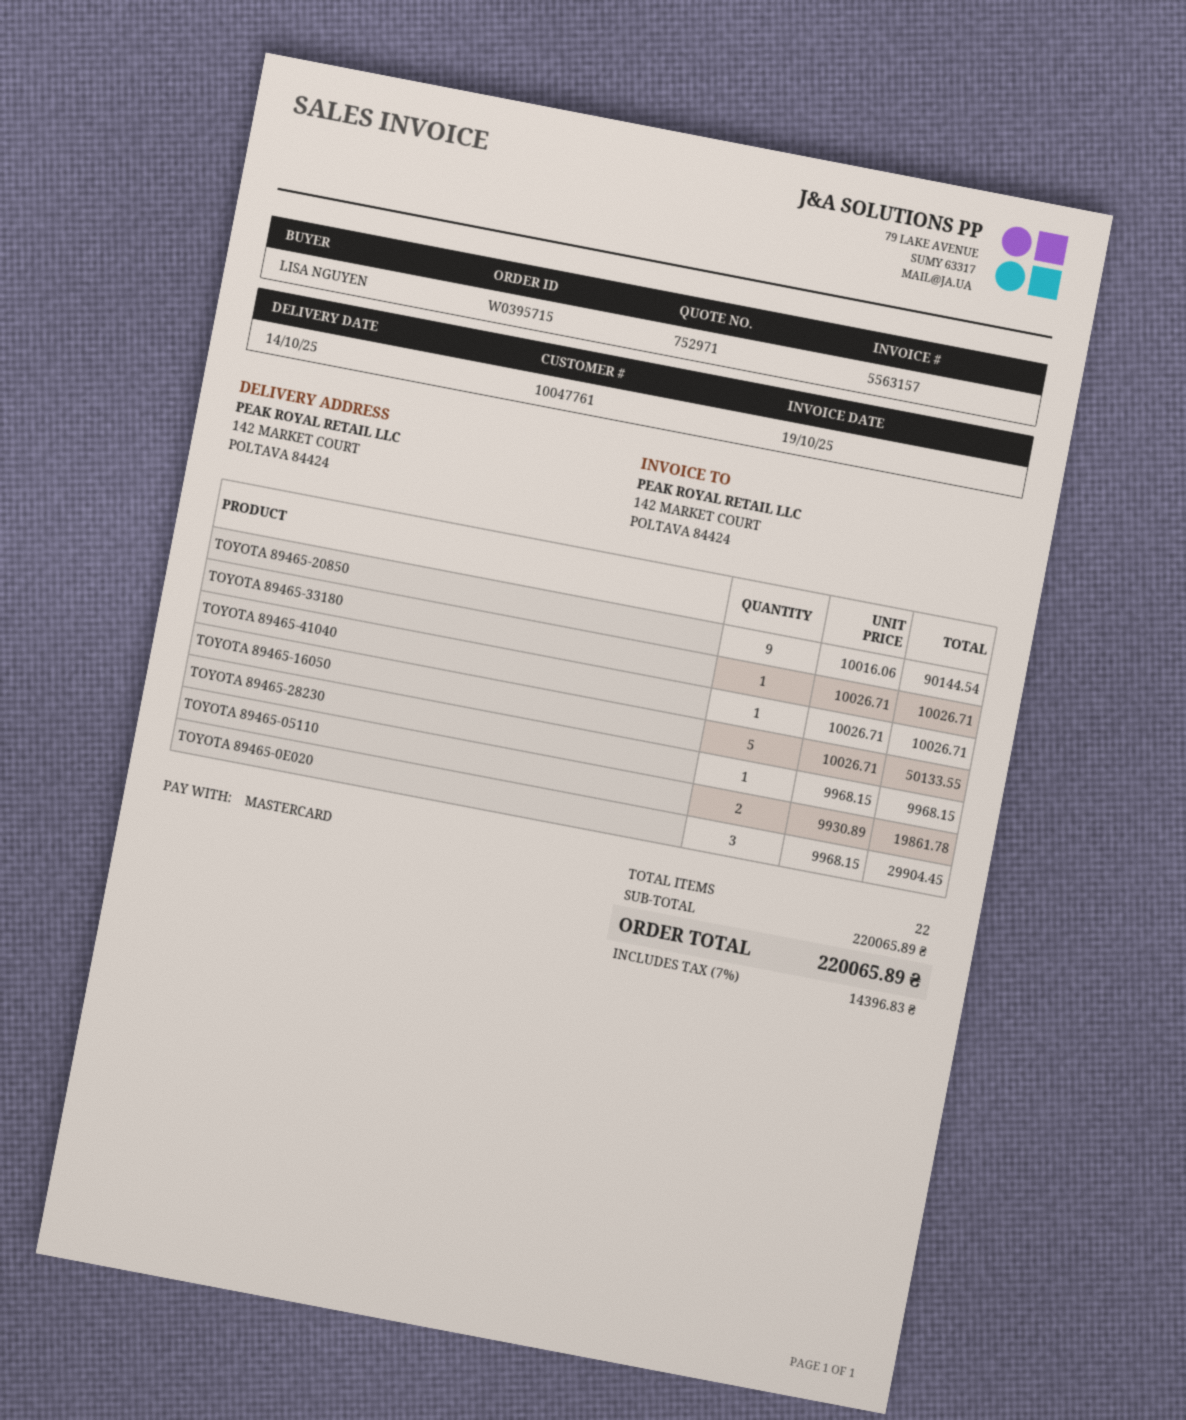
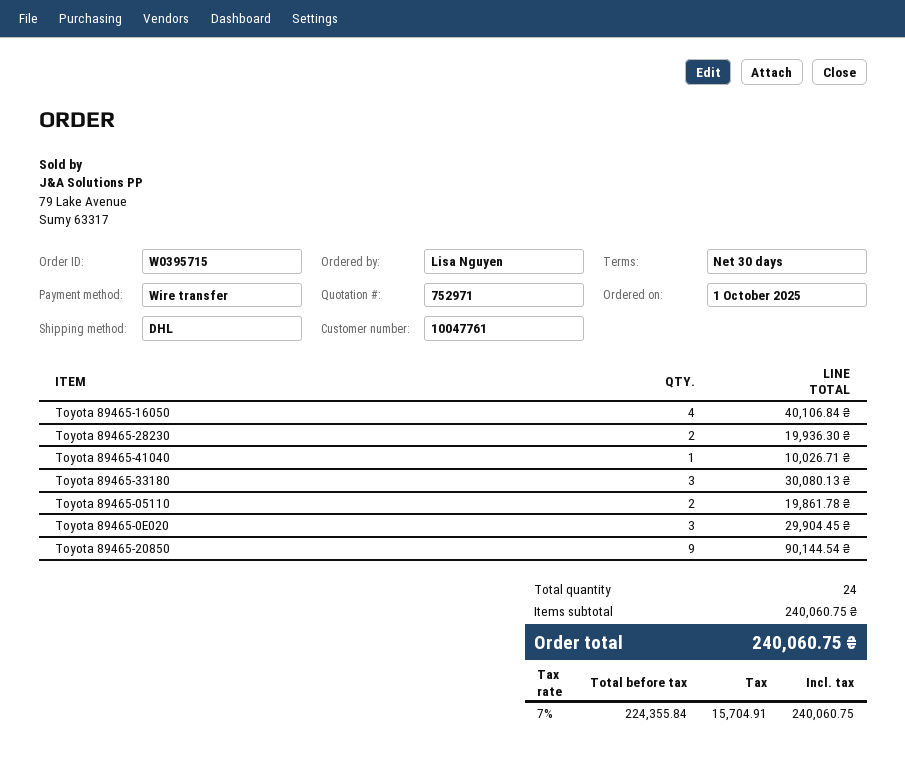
payment method: Mastercard -> bank transfer
TOYOTA 89465-33180: 1 for 10026.71 -> 3 for 30080.13
TOYOTA 89465-16050: 5 for 50133.55 -> 4 for 40106.84
TOYOTA 89465-28230: 1 for 9968.15 -> 2 for 19936.30
total quantity: 22 -> 24
subtotal: 220065.89 -> 240060.75
tax: 7% = 14396.83 -> 7% = 15704.91
total: 220065.89 -> 240060.75

